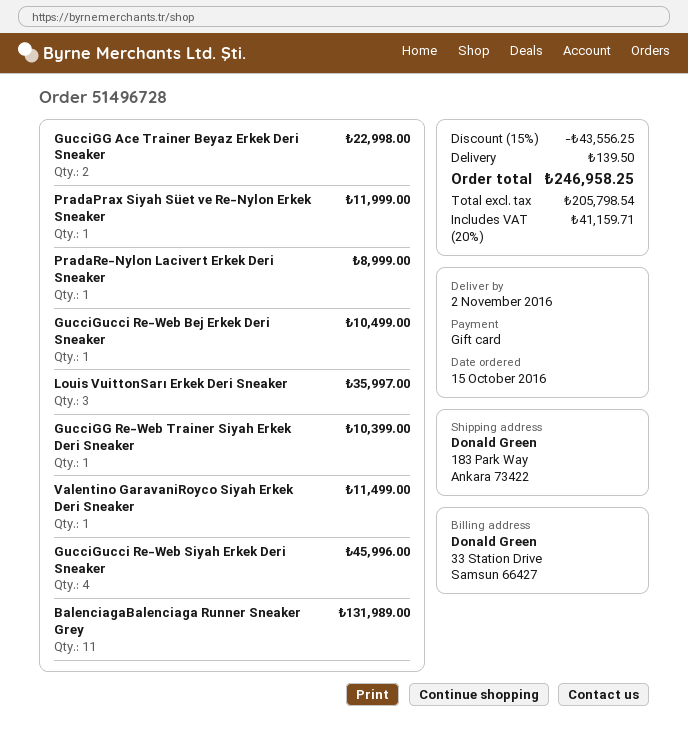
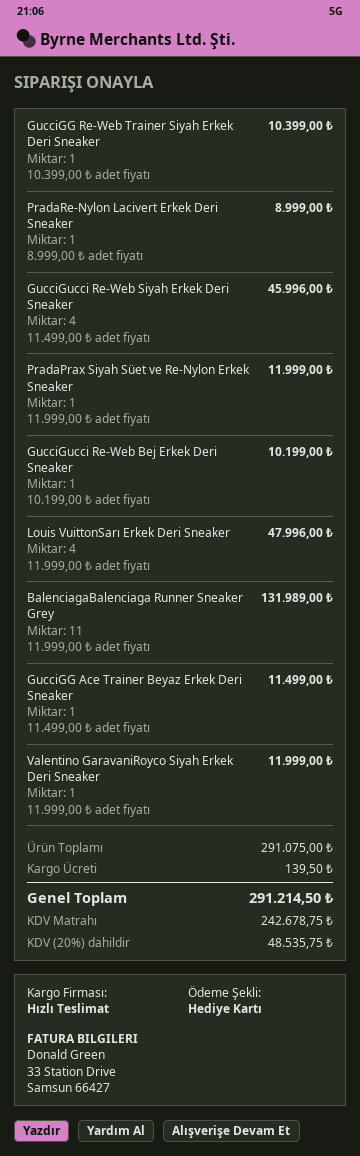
GucciGG Ace Trainer Beyaz Erkek Deri Sneaker: 2 for 22998.00 -> 1 for 11499.00
GucciGucci Re-Web Bej Erkek Deri Sneaker: 1 for 10499.00 -> 1 for 10199.00
Louis VuittonSarı Erkek Deri Sneaker: 3 for 35997.00 -> 4 for 47996.00
Valentino GaravaniRoyco Siyah Erkek Deri Sneaker: 1 for 11499.00 -> 1 for 11999.00
discount: 15% = 43556.25 -> none
net: 205798.54 -> 242678.75
tax: 20% = 41159.71 -> 20% = 48535.75
total: 246958.25 -> 291214.50

